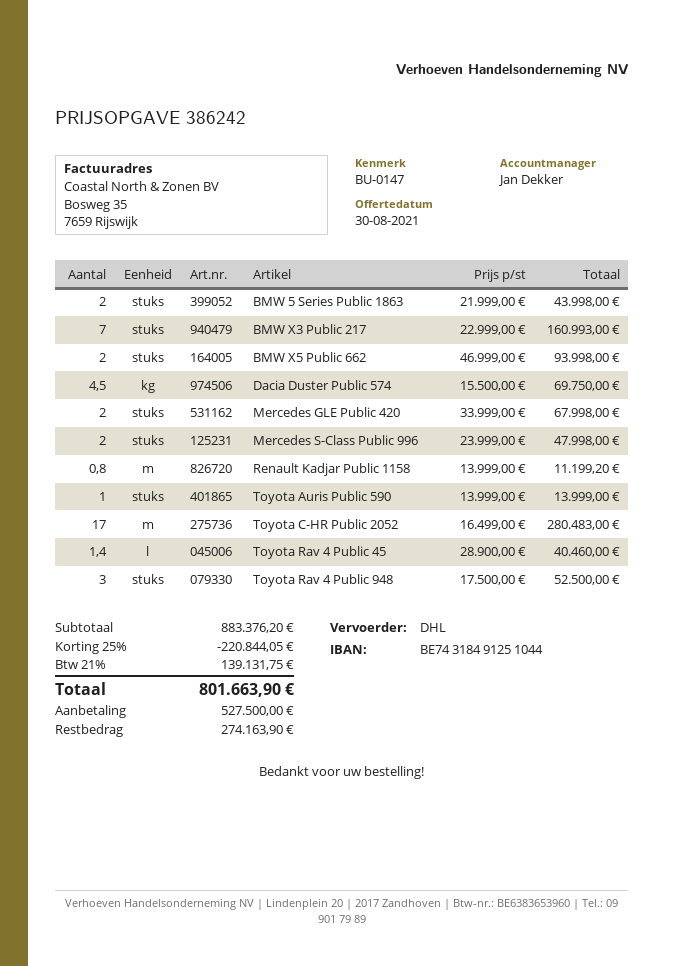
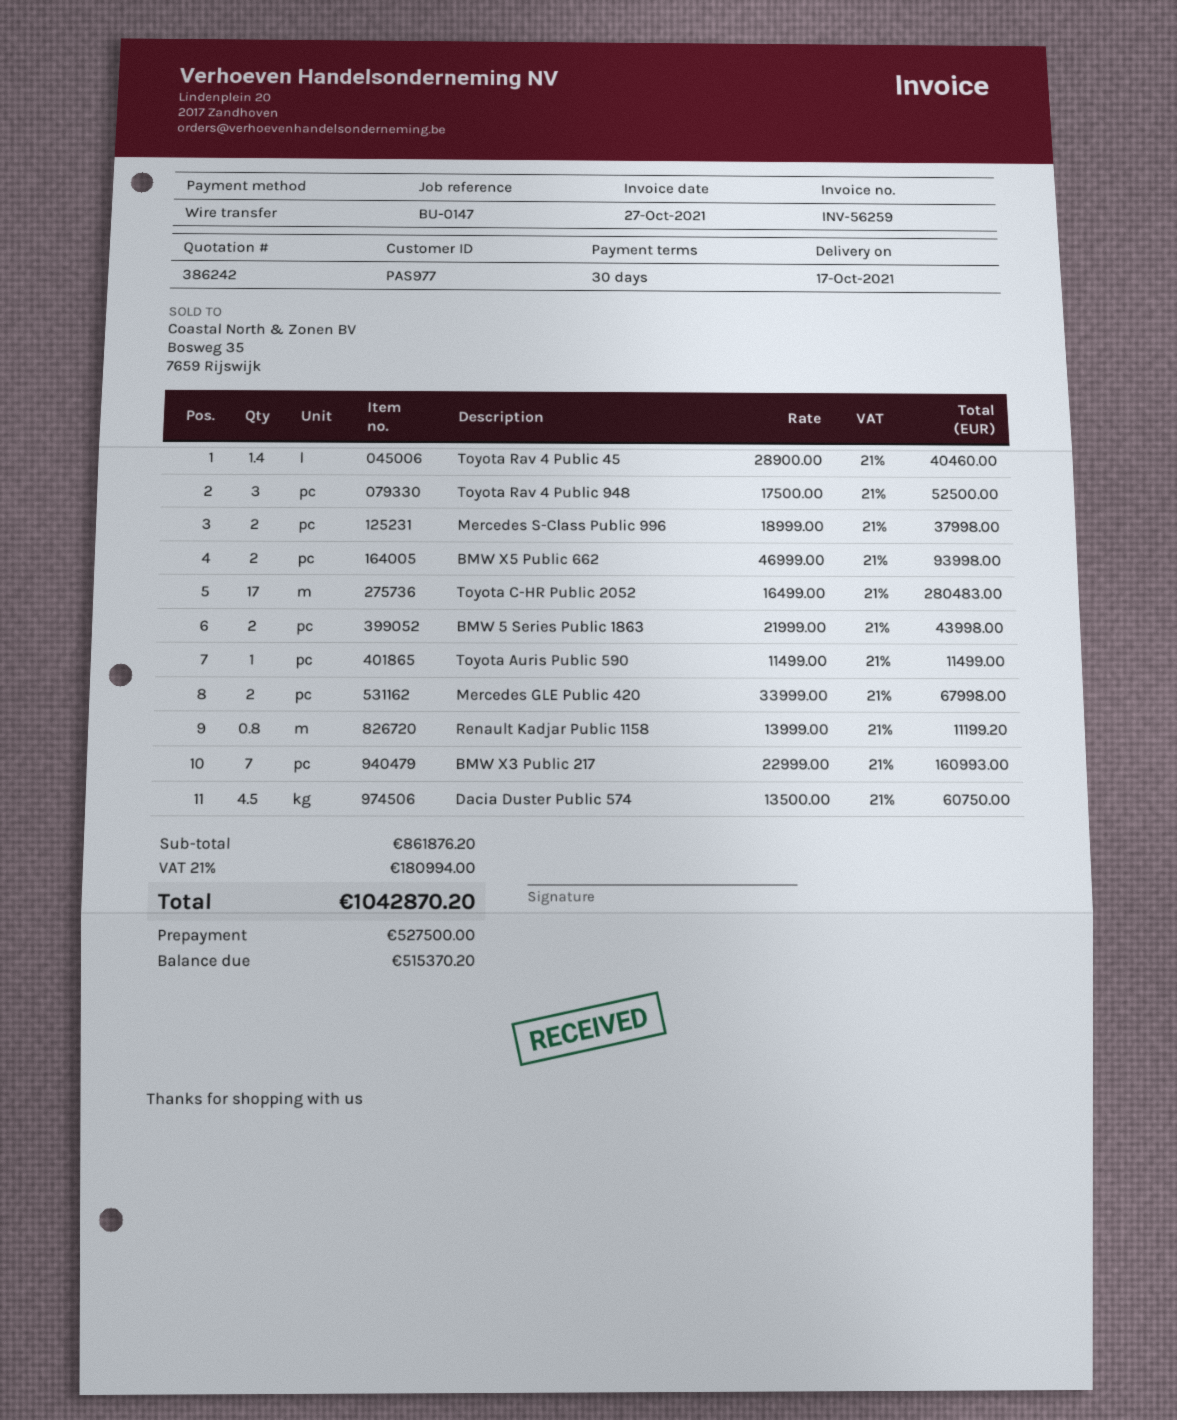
Dacia Duster Public 574: 4.5 x 15500.00 = 69750.00 -> 4.5 x 13500.00 = 60750.00
Mercedes S-Class Public 996: 2 x 23999.00 = 47998.00 -> 2 x 18999.00 = 37998.00
Toyota Auris Public 590: 1 x 13999.00 = 13999.00 -> 1 x 11499.00 = 11499.00
subtotal: 883376.20 -> 861876.20
discount: 25% = 220844.05 -> none
tax: 21% = 139131.75 -> 21% = 180994.00
total: 801663.90 -> 1042870.20
balance: 274163.90 -> 515370.20

